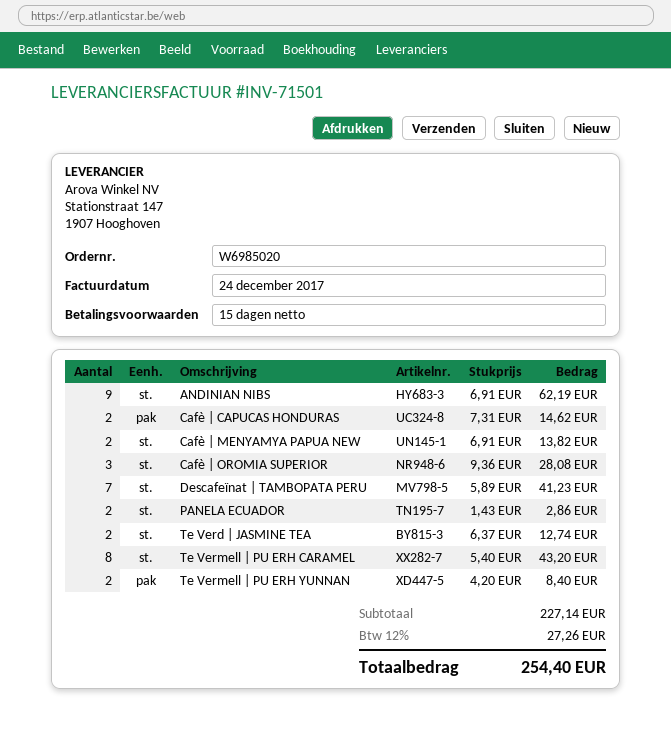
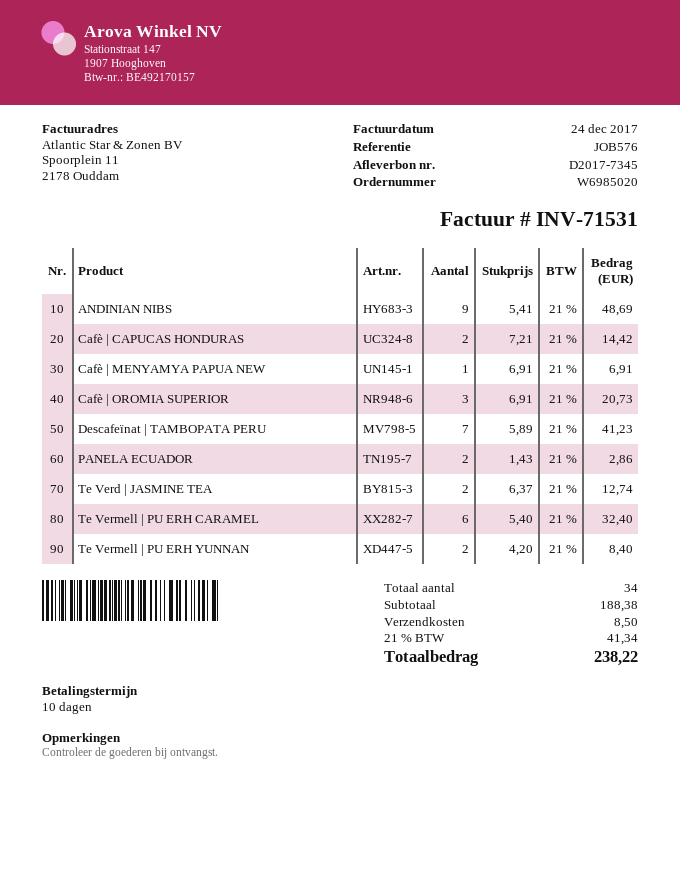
invoice number: INV-71501 -> INV-71531
payment terms: 15 days -> 10 days
ANDINIAN NIBS: 9 x 6.91 = 62.19 -> 9 x 5.41 = 48.69
Cafè | CAPUCAS HONDURAS: 2 x 7.31 = 14.62 -> 2 x 7.21 = 14.42
Cafè | MENYAMYA PAPUA NEW: 2 x 6.91 = 13.82 -> 1 x 6.91 = 6.91
Cafè | OROMIA SUPERIOR: 3 x 9.36 = 28.08 -> 3 x 6.91 = 20.73
Te Vermell | PU ERH CARAMEL: 8 x 5.40 = 43.20 -> 6 x 5.40 = 32.40
subtotal: 227.14 -> 188.38
shipping: none -> 8.50
tax: 12% = 27.26 -> 21% = 41.34
total: 254.40 -> 238.22

